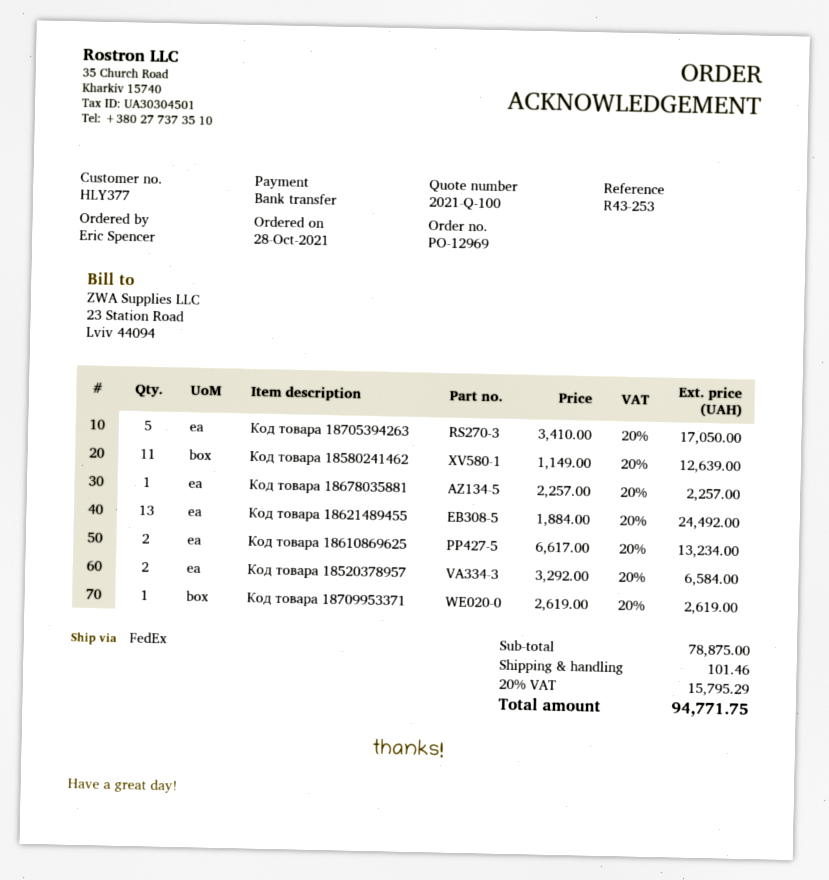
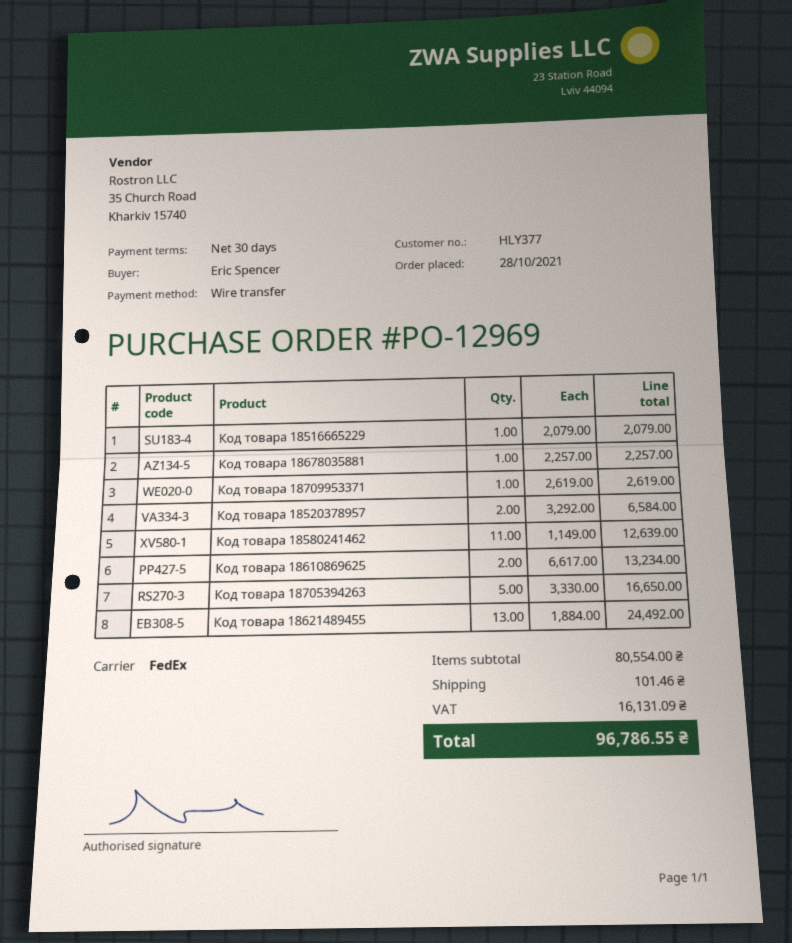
Код товара 18705394263: 5 x 3410.00 = 17050.00 -> 5 x 3330.00 = 16650.00
Код товара 18516665229: none -> 1 x 2079.00 = 2079.00
subtotal: 78875.00 -> 80554.00
tax: 15795.29 -> 16131.09
total: 94771.75 -> 96786.55

